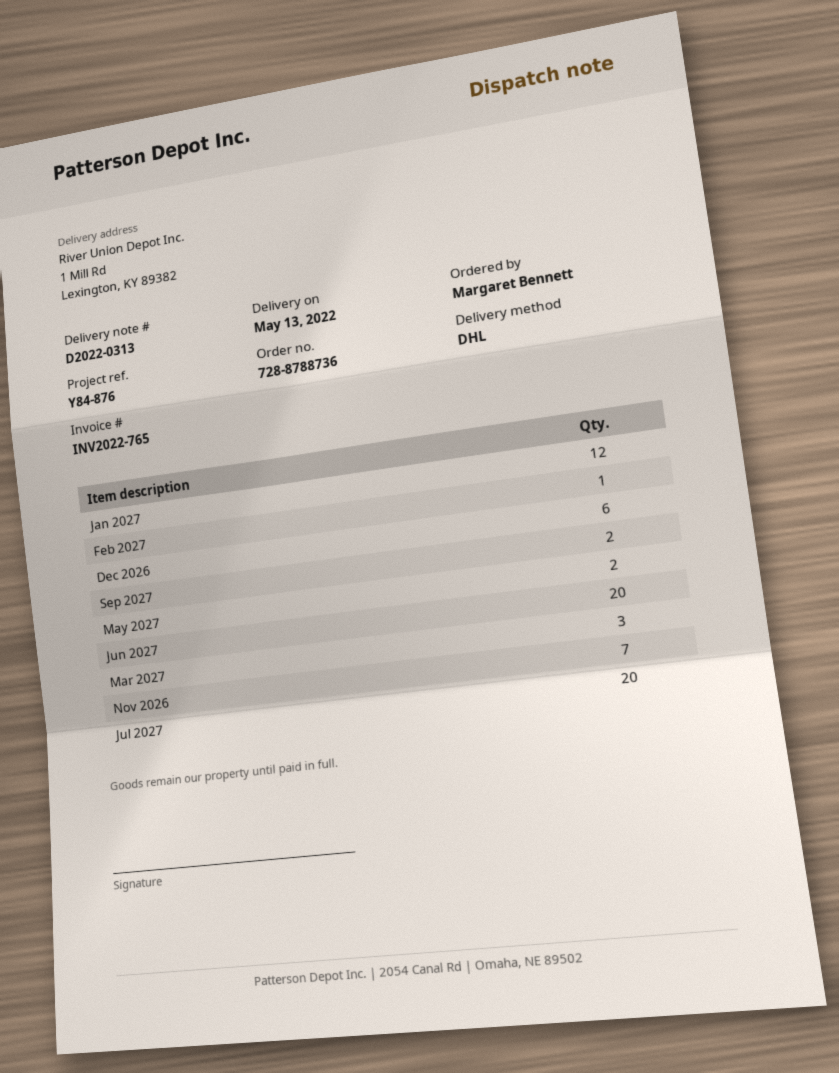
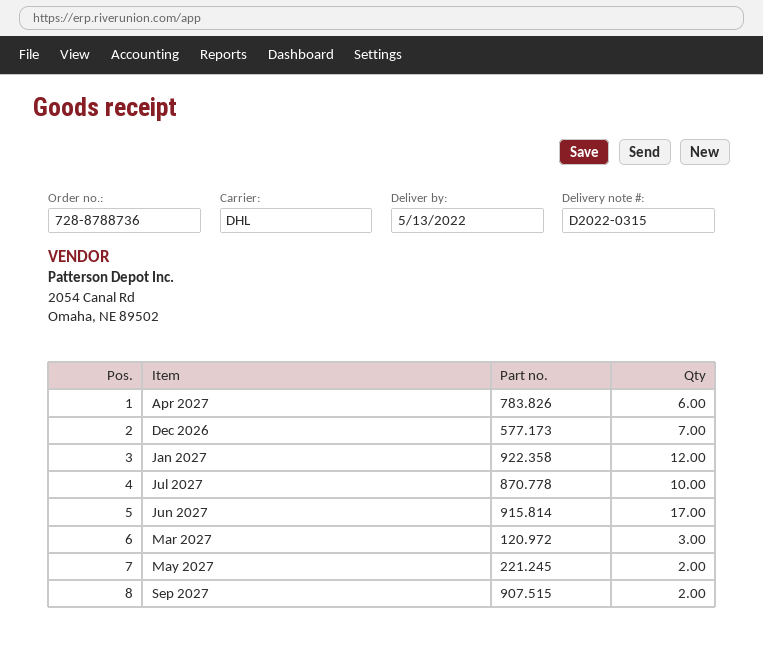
delivery note number: D2022-0313 -> D2022-0315
Feb 2027: 1 -> none
Dec 2026: 6 -> 7
Jun 2027: 20 -> 17
Nov 2026: 7 -> none
Jul 2027: 20 -> 10
Apr 2027: none -> 6

